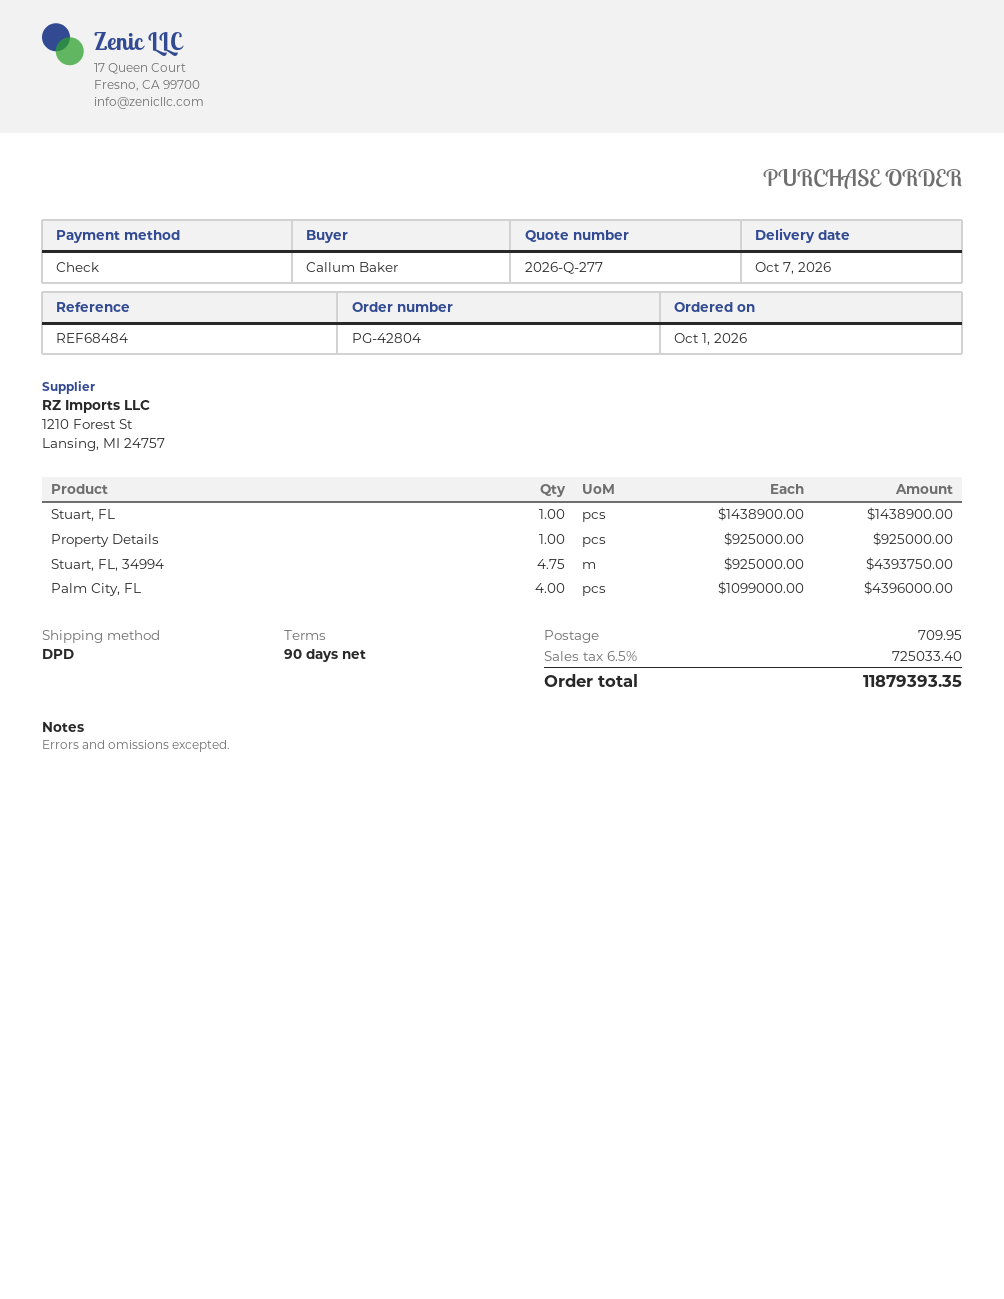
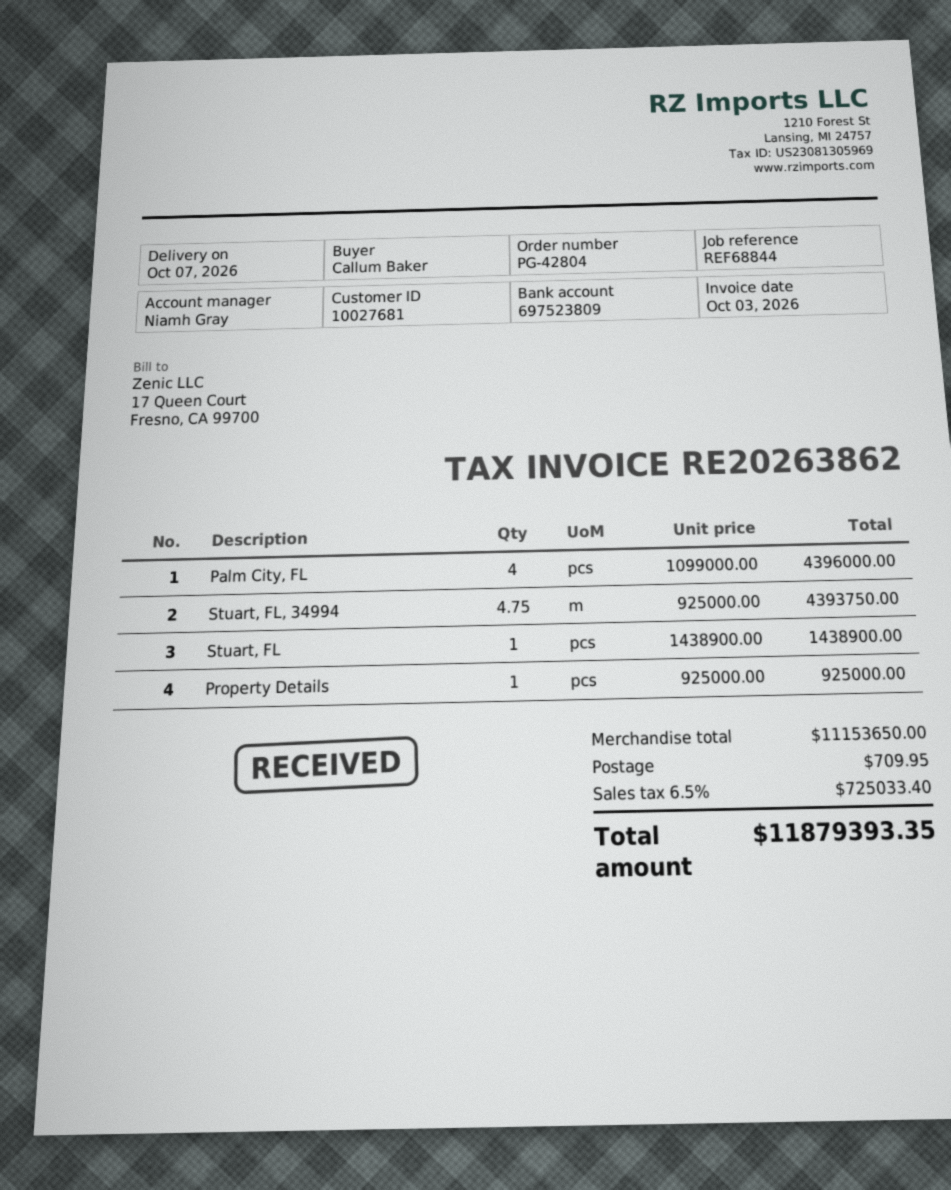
reference: REF68484 -> REF68844

